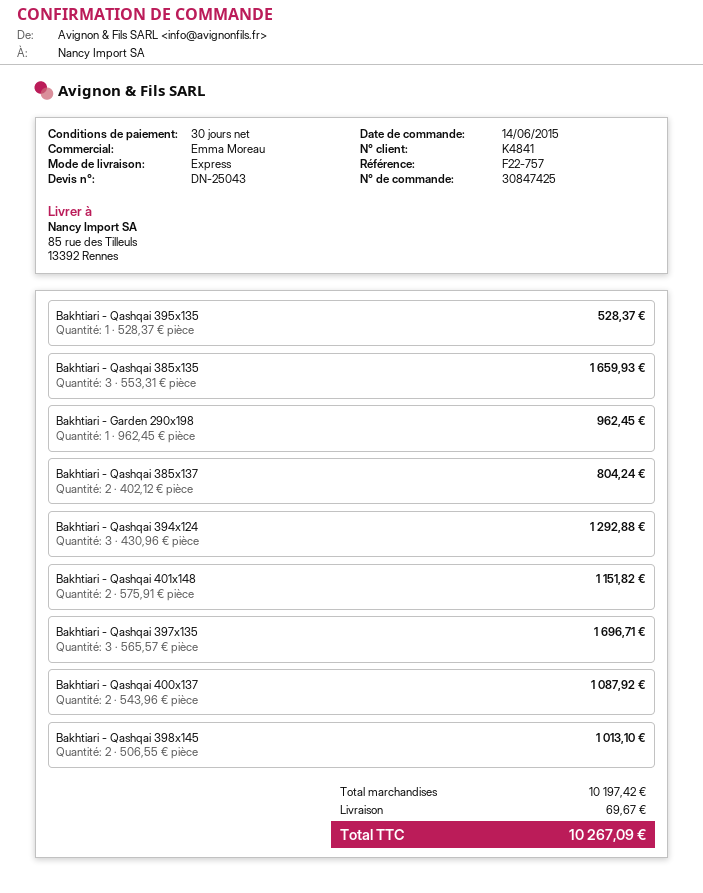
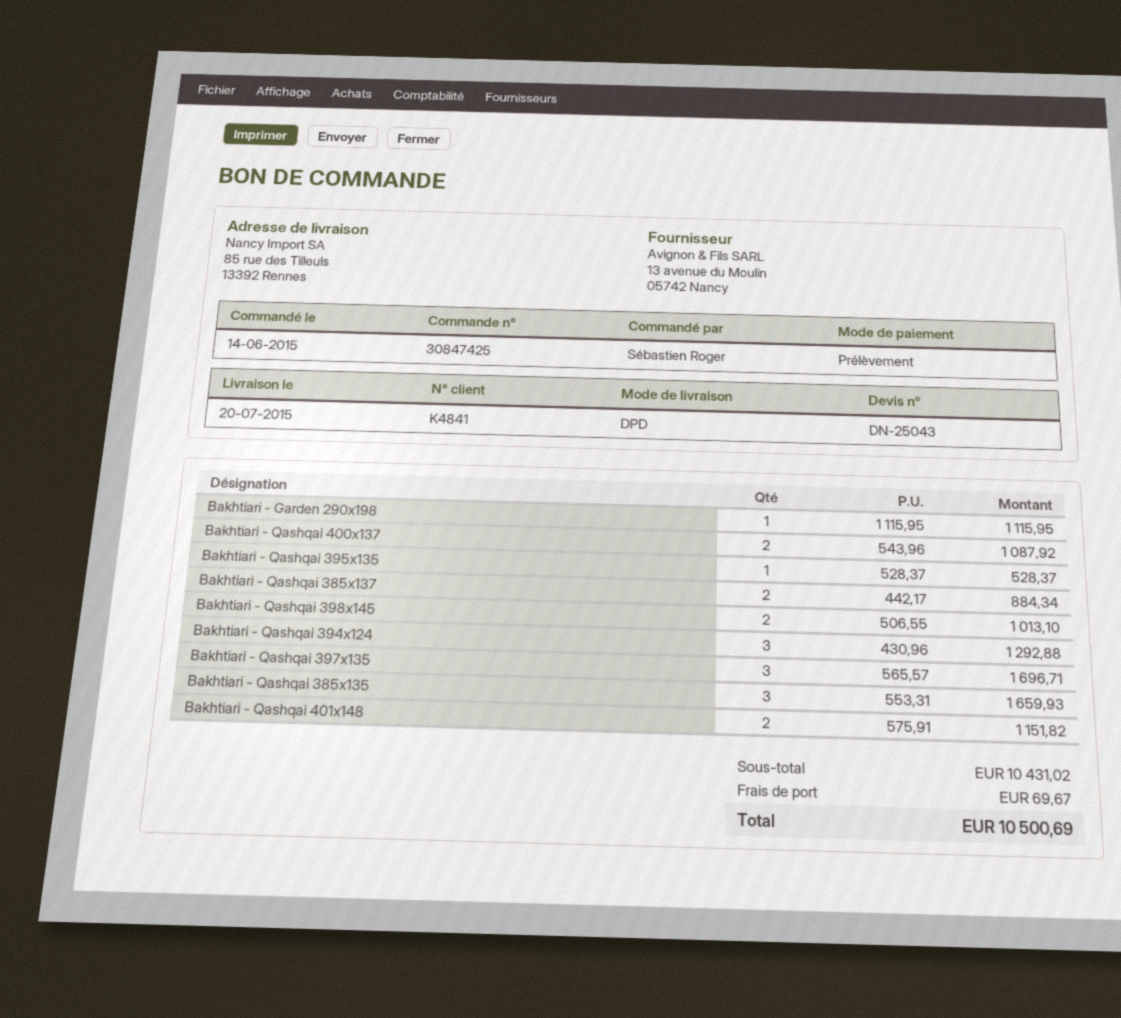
shipping method: express -> DPD
Bakhtiari - Garden 290x198: 1 x 962.45 = 962.45 -> 1 x 1115.95 = 1115.95
Bakhtiari - Qashqai 385x137: 2 x 402.12 = 804.24 -> 2 x 442.17 = 884.34
subtotal: 10197.42 -> 10431.02
total: 10267.09 -> 10500.69

